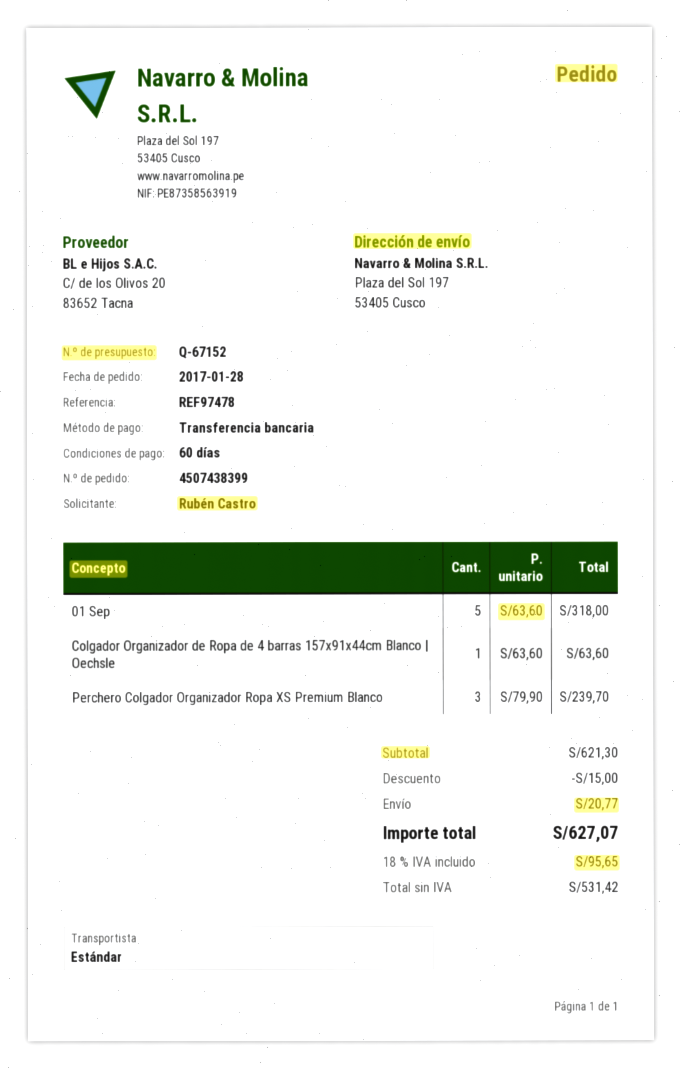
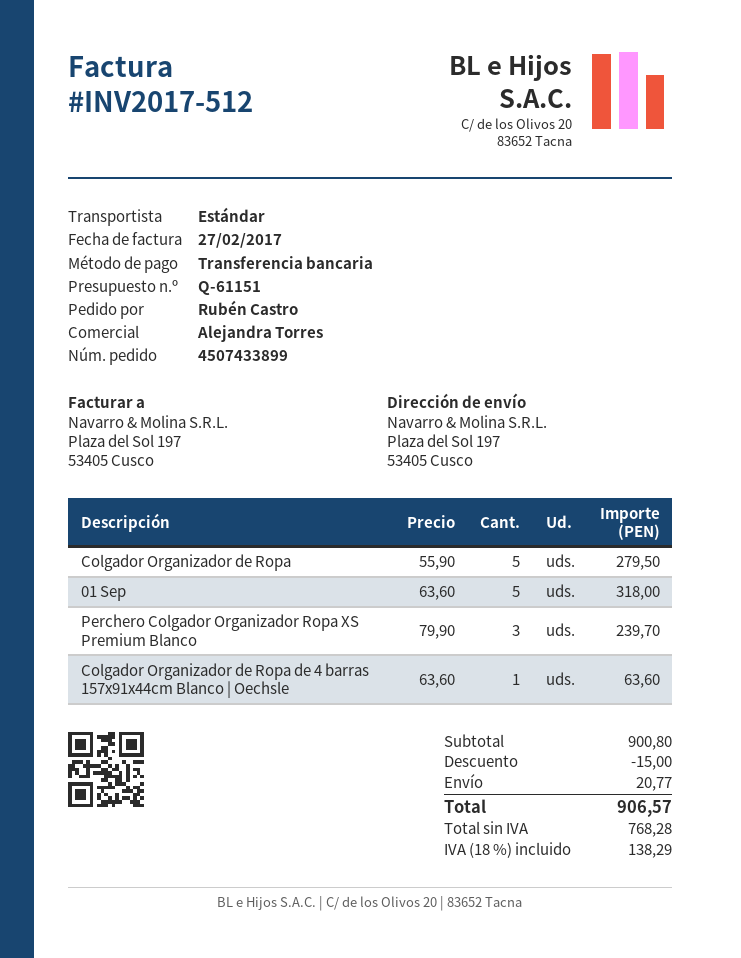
quote number: Q-67152 -> Q-61151
order number: 4507438399 -> 4507433899
Colgador Organizador de Ropa: none -> 5 x 55.90 = 279.50
subtotal: 621.30 -> 900.80
net: 531.42 -> 768.28
tax: 18% = 95.65 -> 18% = 138.29
total: 627.07 -> 906.57

